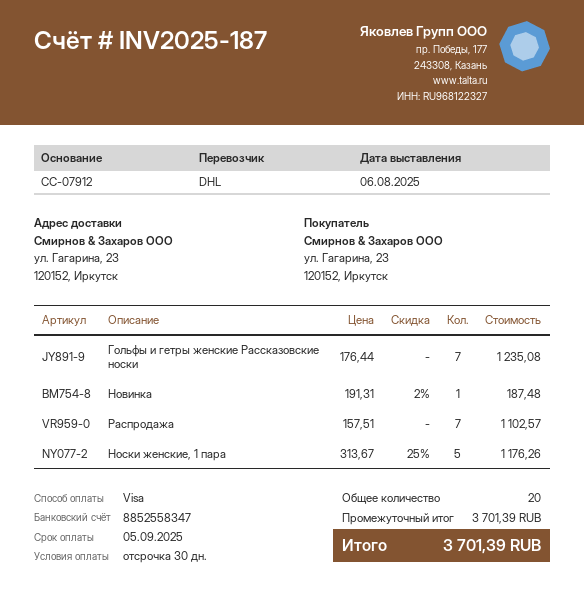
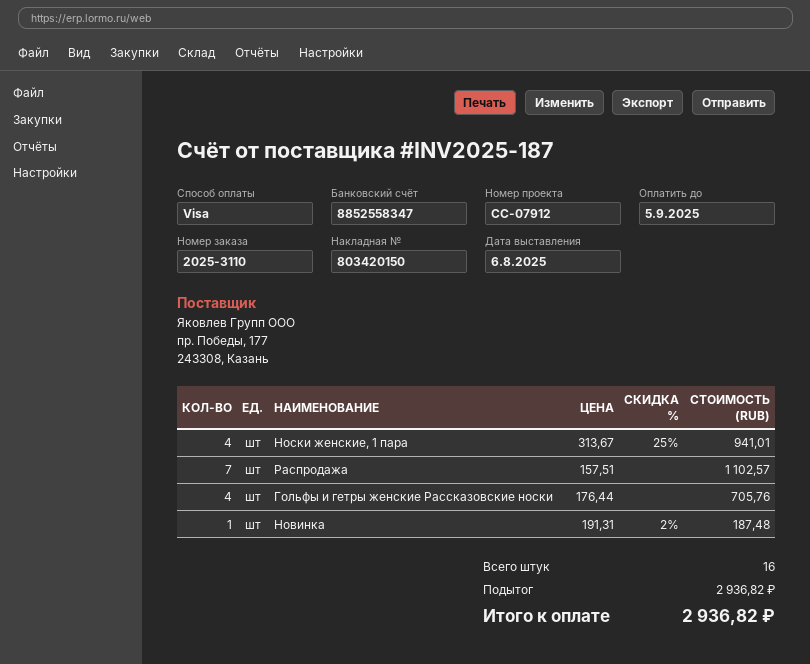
Гольфы и гетры женские Рассказовские носки: 7 x 176.44 = 1235.08 -> 4 x 176.44 = 705.76
Носки женские, 1 пара: 5 x 313.67 - 25% = 1176.26 -> 4 x 313.67 - 25% = 941.01
total quantity: 20 -> 16
subtotal: 3701.39 -> 2936.82
total: 3701.39 -> 2936.82

